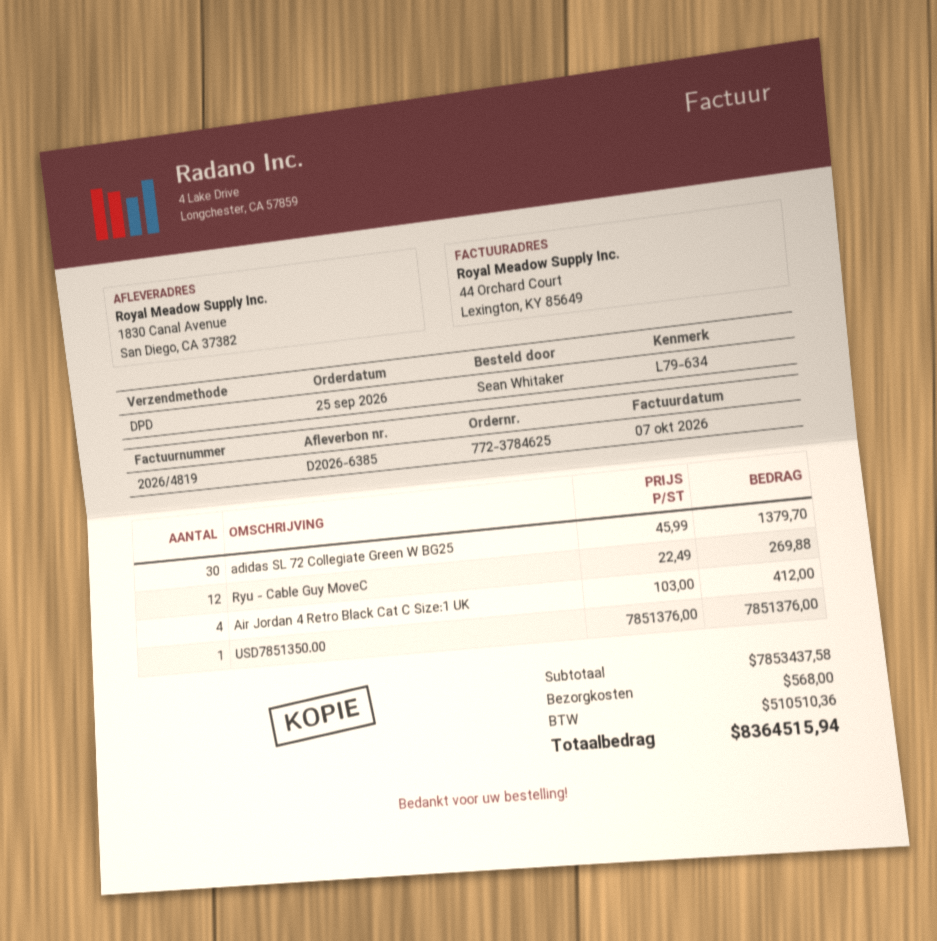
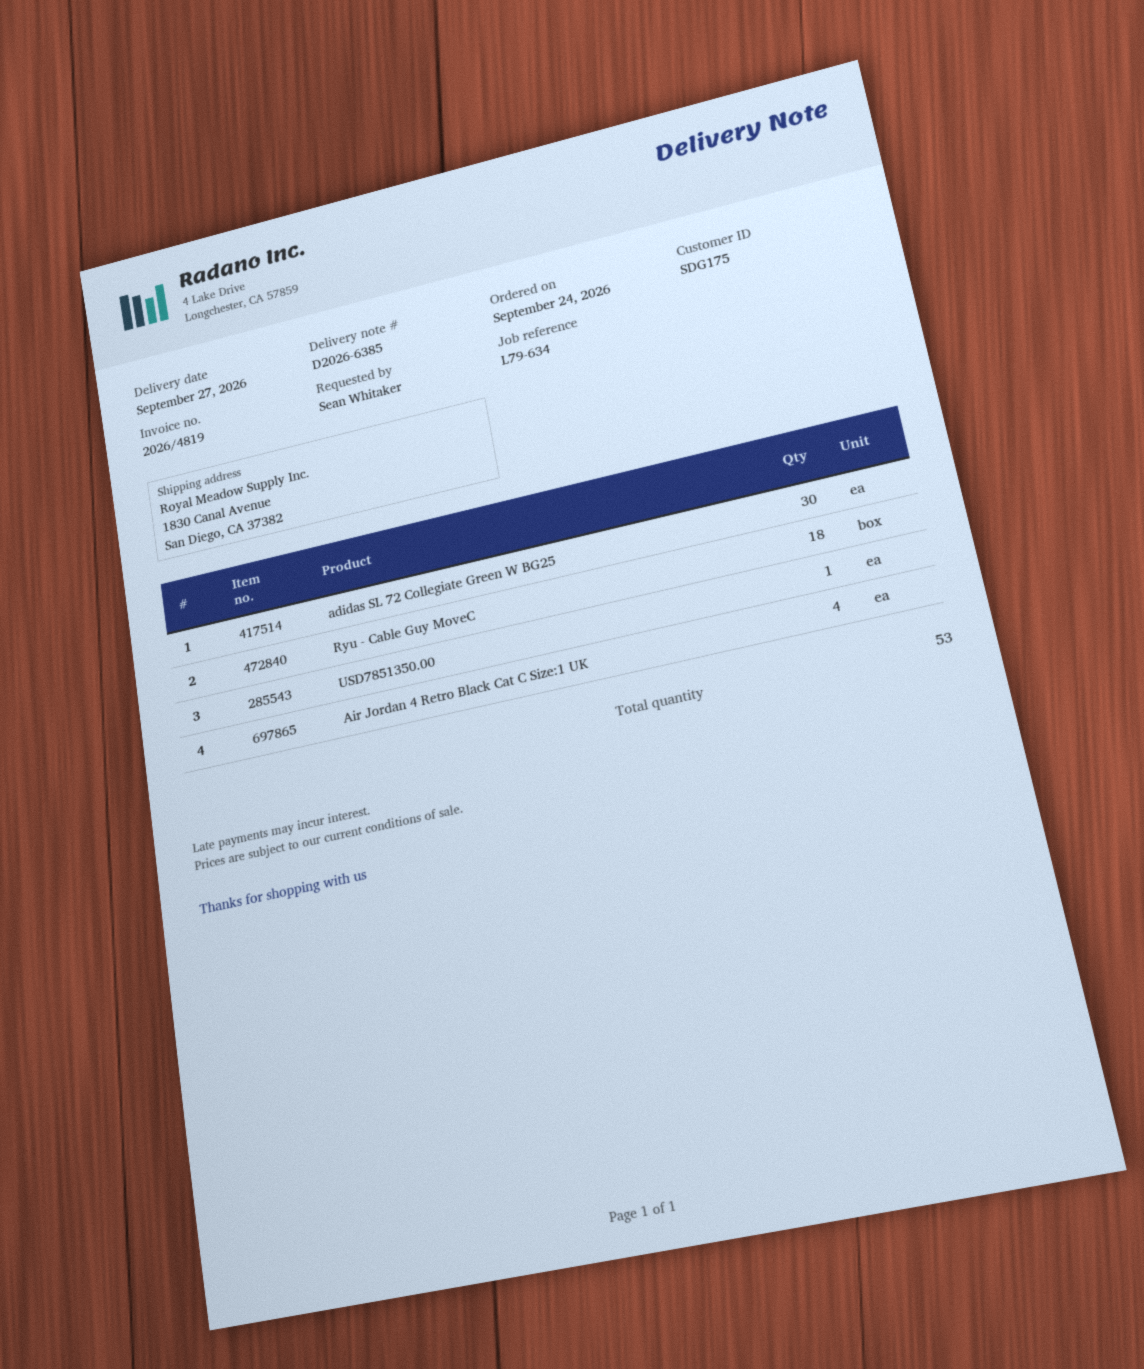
order date: 2026-09-25 -> 2026-09-24
Ryu - Cable Guy MoveC: 12 -> 18

